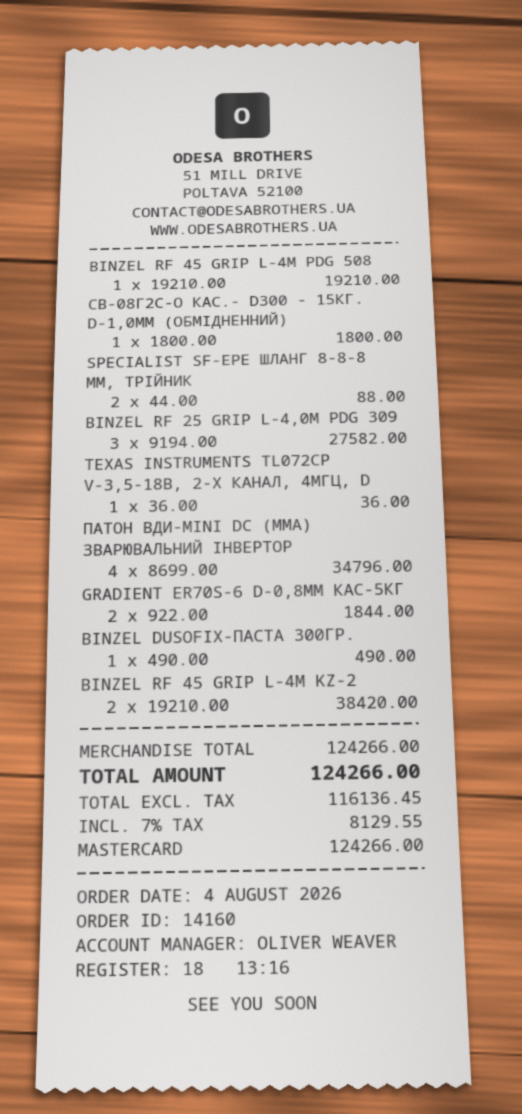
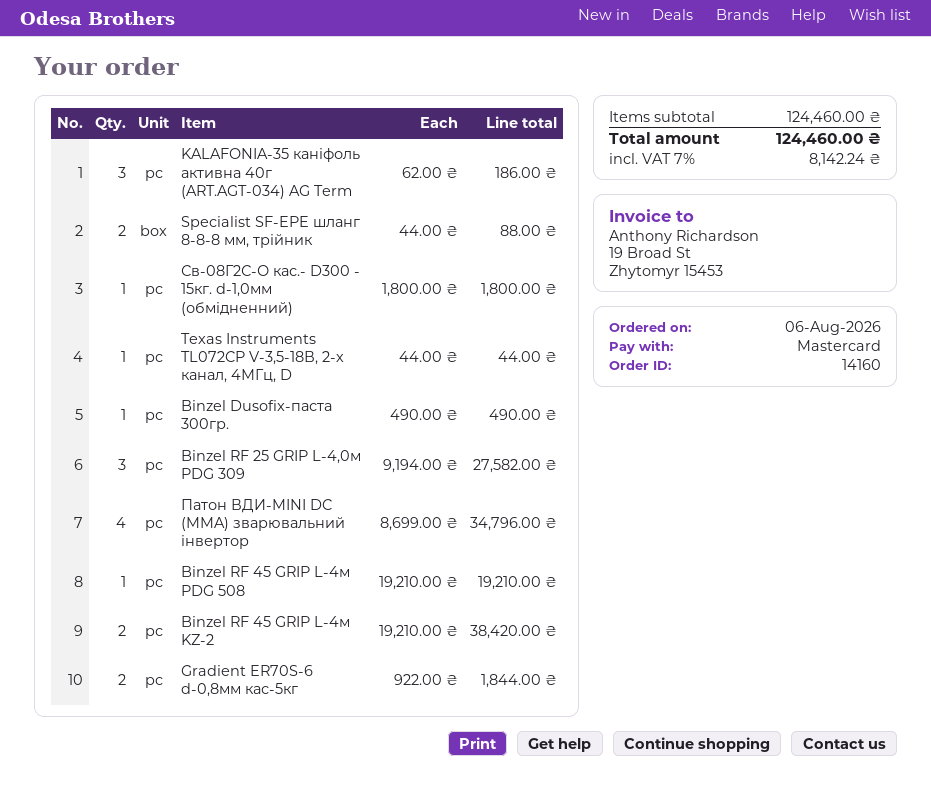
order date: 2026-08-04 -> 2026-08-06
TEXAS INSTRUMENTS TL072CP V-3,5-18В, 2-Х КАНАЛ, 4МГЦ, D: 1 x 36.00 = 36.00 -> 1 x 44.00 = 44.00
KALAFONIA-35 каніфоль активна 40г (ART.AGT-034) AG Term: none -> 3 x 62.00 = 186.00
subtotal: 124266.00 -> 124460.00
tax: 7% = 8129.55 -> 7% = 8142.24
total: 124266.00 -> 124460.00

